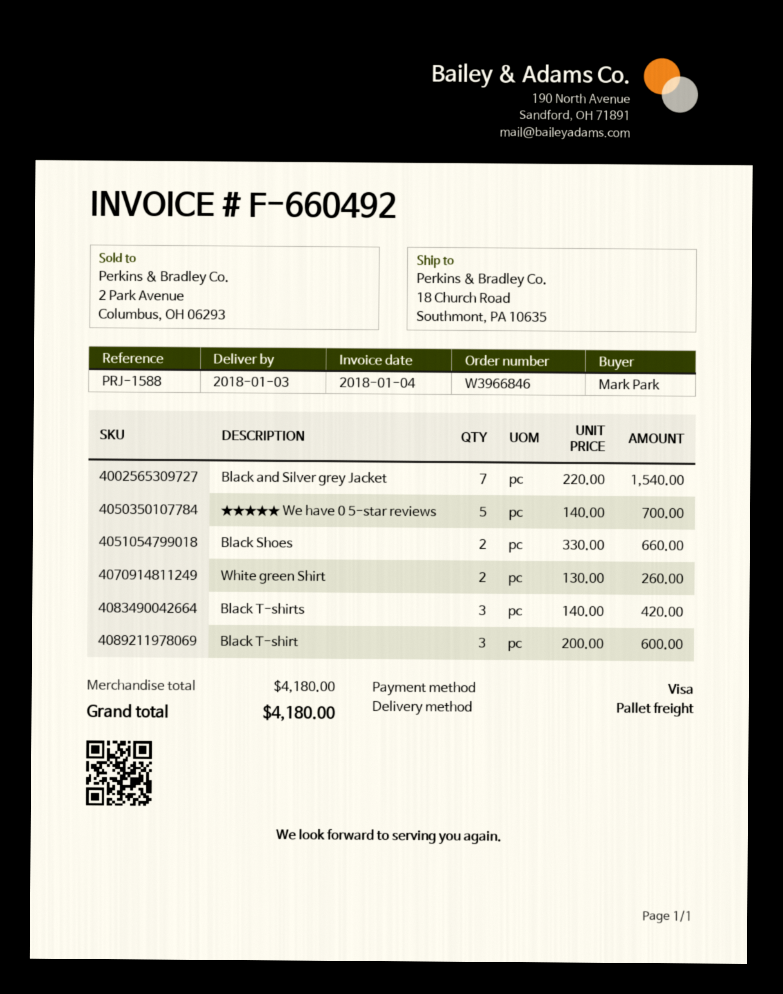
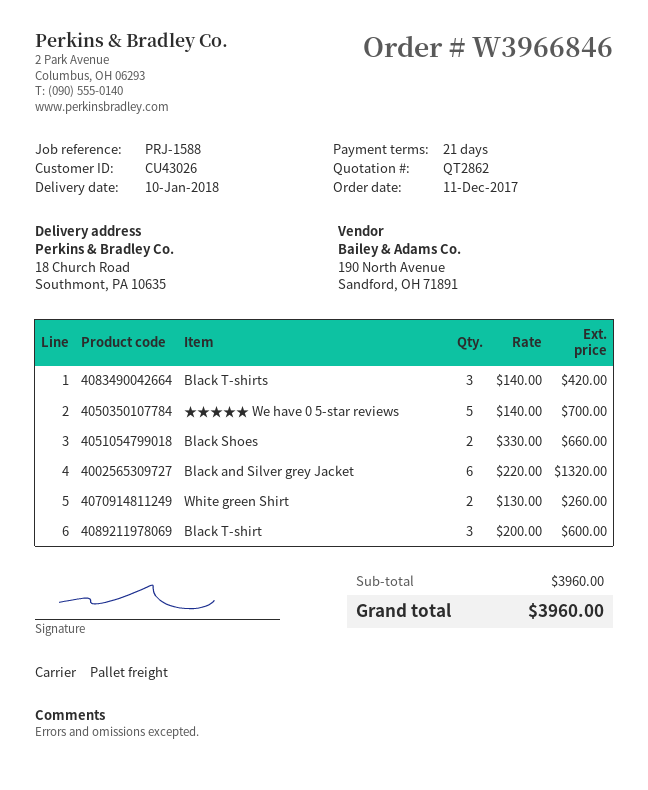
delivery date: 2018-01-03 -> 2018-01-10
Black and Silver grey Jacket: 7 x 220.00 = 1540.00 -> 6 x 220.00 = 1320.00
subtotal: 4180.00 -> 3960.00
total: 4180.00 -> 3960.00

